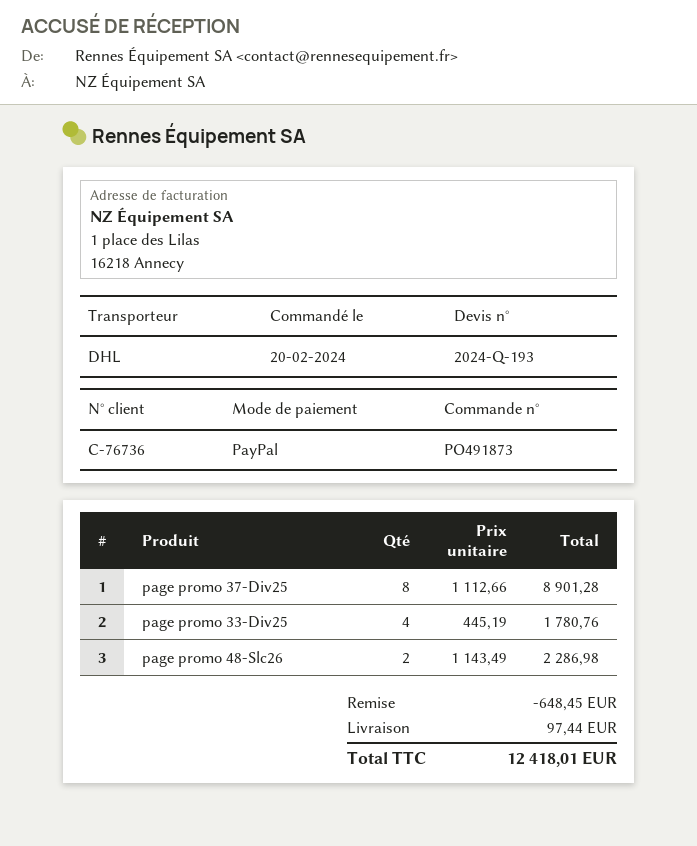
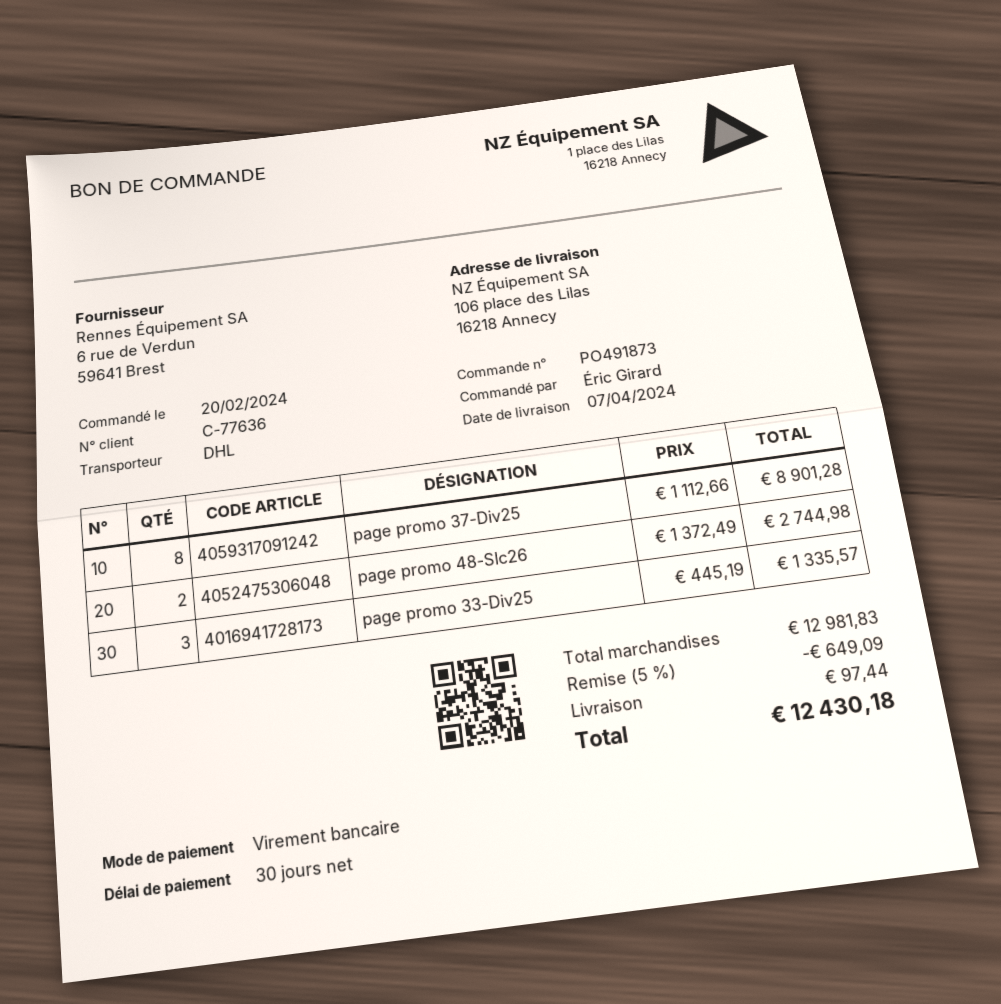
customer number: C-76736 -> C-77636
payment method: PayPal -> bank transfer
page promo 33-Div25: 4 x 445.19 = 1780.76 -> 3 x 445.19 = 1335.57
page promo 48-Slc26: 2 x 1143.49 = 2286.98 -> 2 x 1372.49 = 2744.98
discount: 648.45 -> 649.09
total: 12418.01 -> 12430.18

